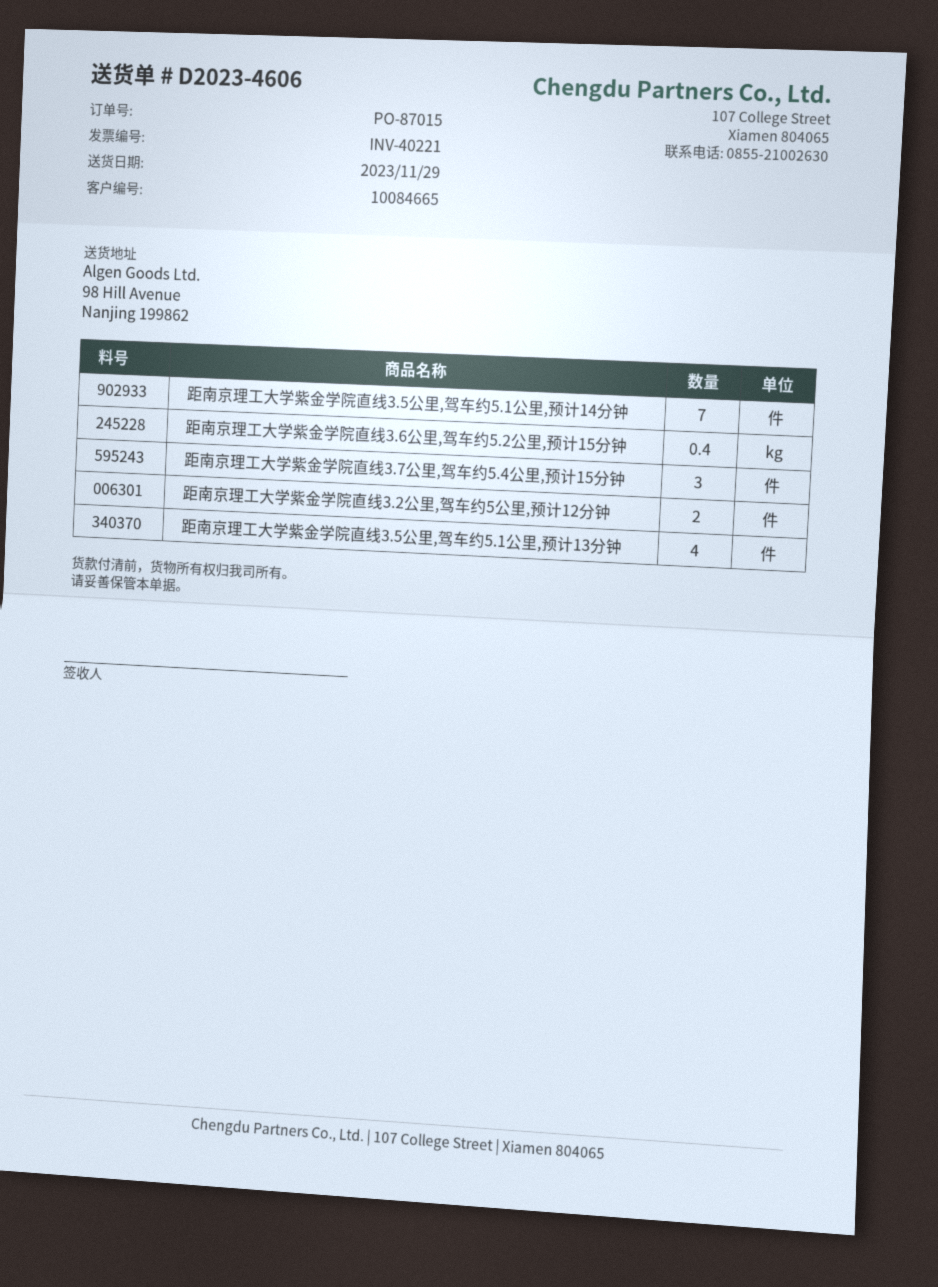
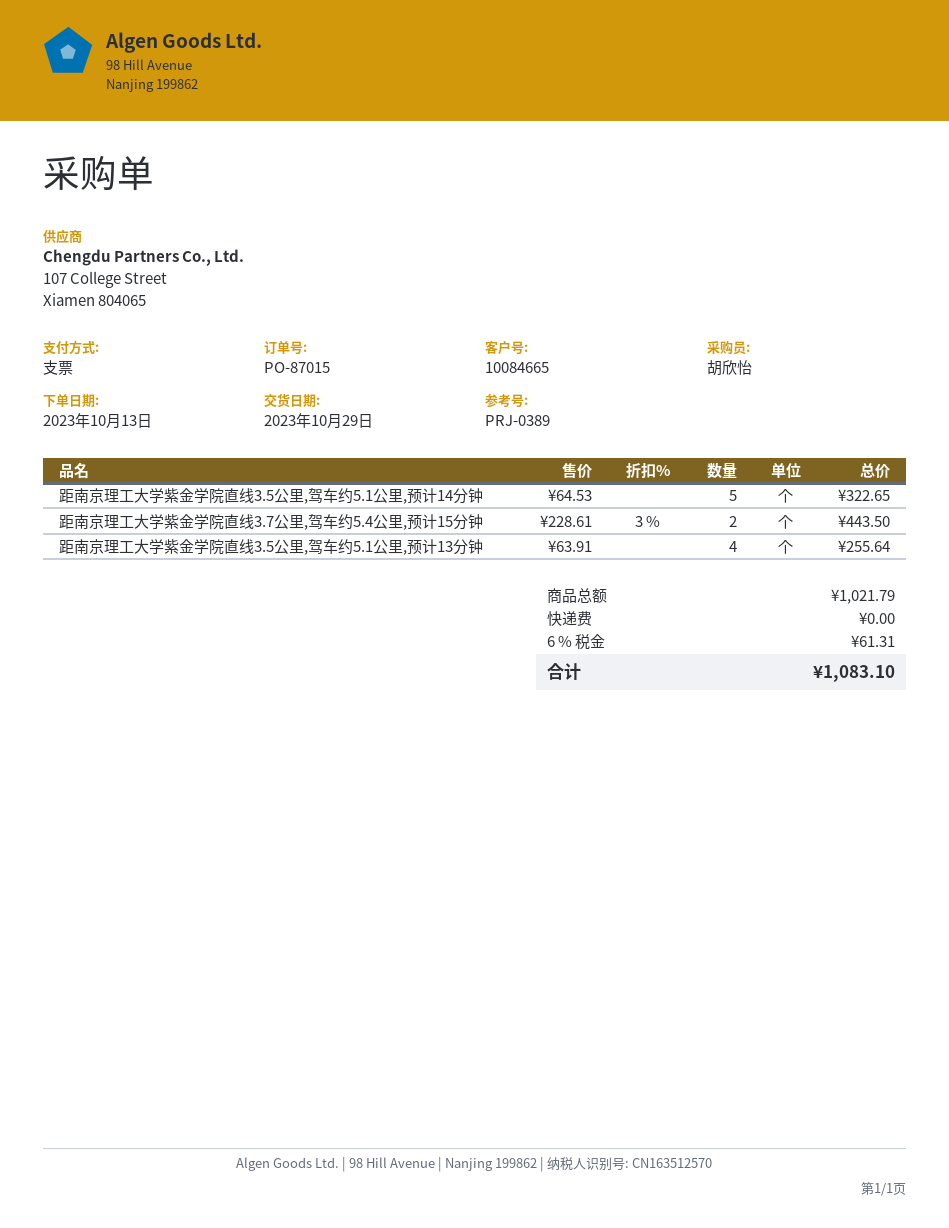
delivery date: 2023-11-29 -> 2023-10-29
距南京理工大学紫金学院直线3.5公里,驾车约5.1公里,预计14分钟: 7 -> 5
距南京理工大学紫金学院直线3.6公里,驾车约5.2公里,预计15分钟: 0.4 -> none
距南京理工大学紫金学院直线3.7公里,驾车约5.4公里,预计15分钟: 3 -> 2
距南京理工大学紫金学院直线3.2公里,驾车约5公里,预计12分钟: 2 -> none

